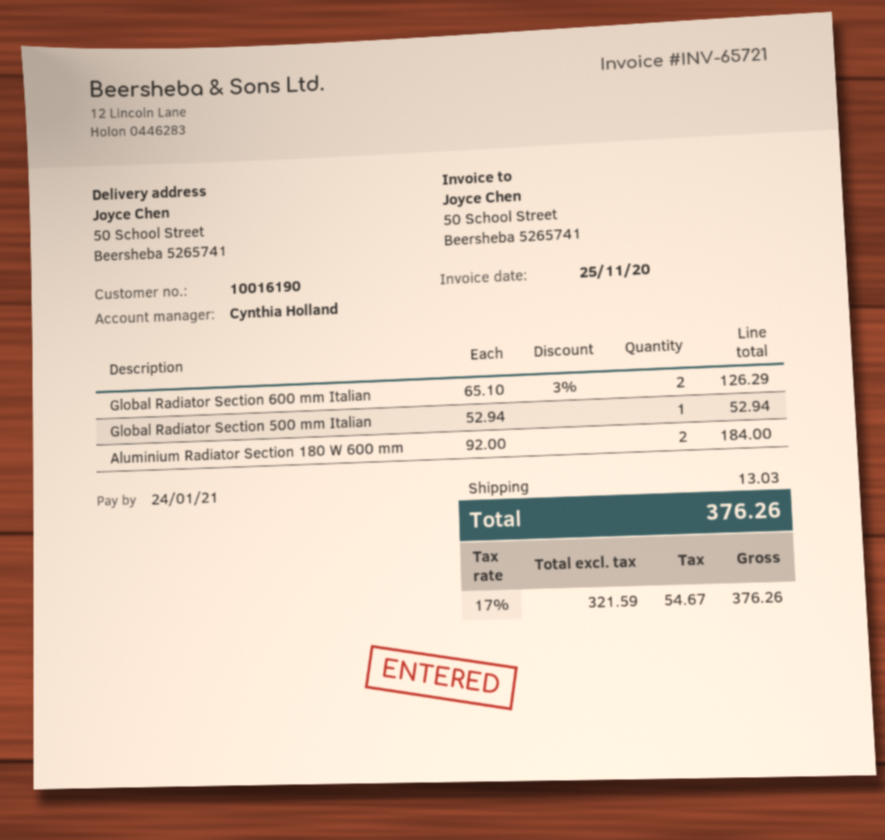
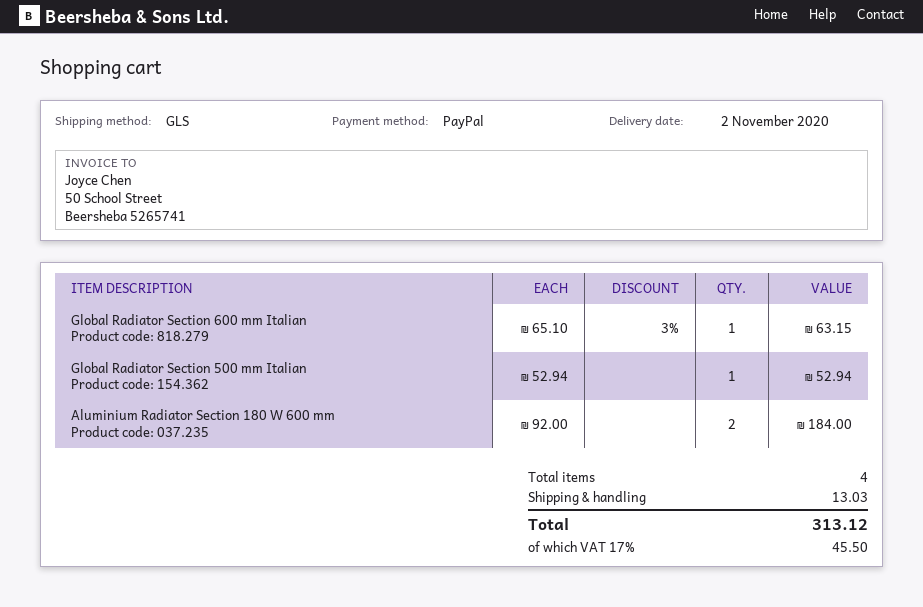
Global Radiator Section 600 mm Italian: 2 x 65.10 - 3% = 126.29 -> 1 x 65.10 - 3% = 63.15
tax: 17% = 54.67 -> 17% = 45.50
total: 376.26 -> 313.12

